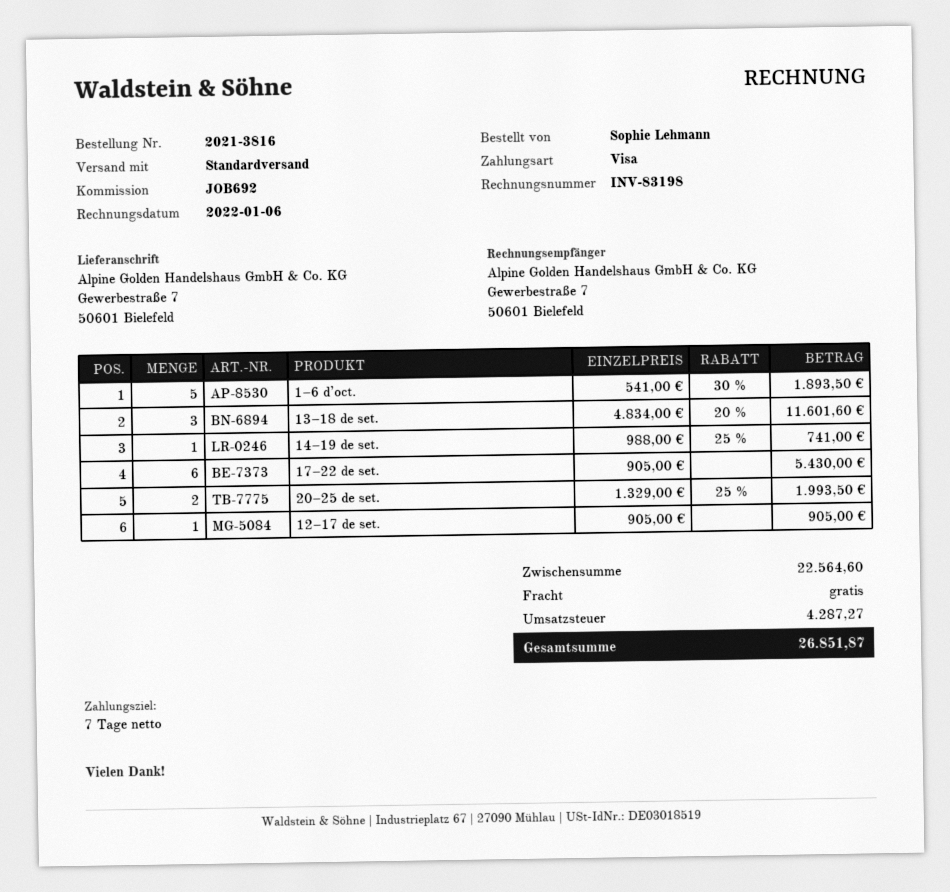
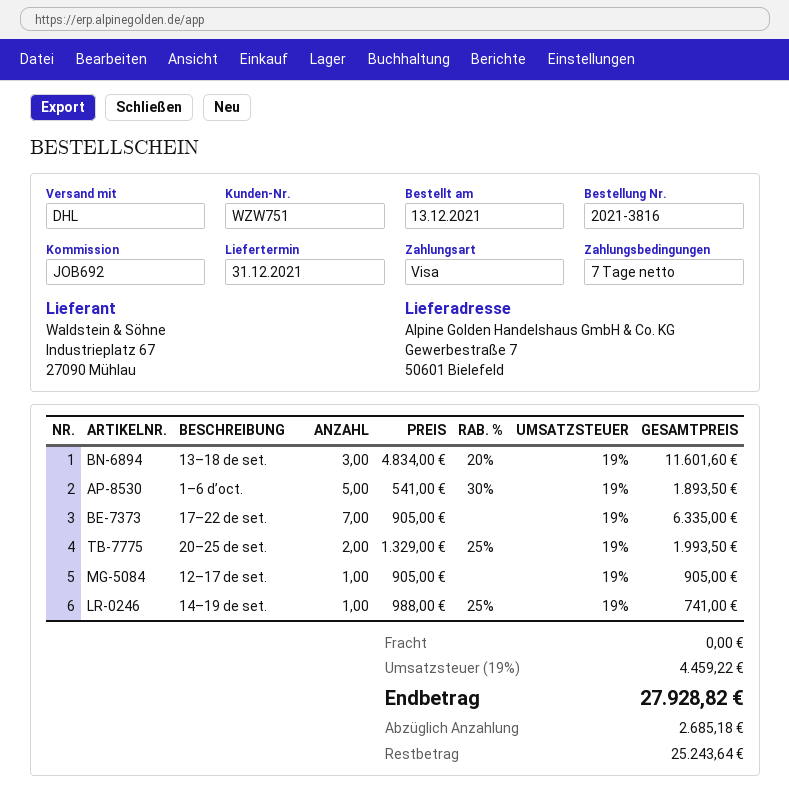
shipping method: standard -> DHL
17–22 de set.: 6 x 905.00 = 5430.00 -> 7 x 905.00 = 6335.00
tax: 4287.27 -> 4459.22
total: 26851.87 -> 27928.82

